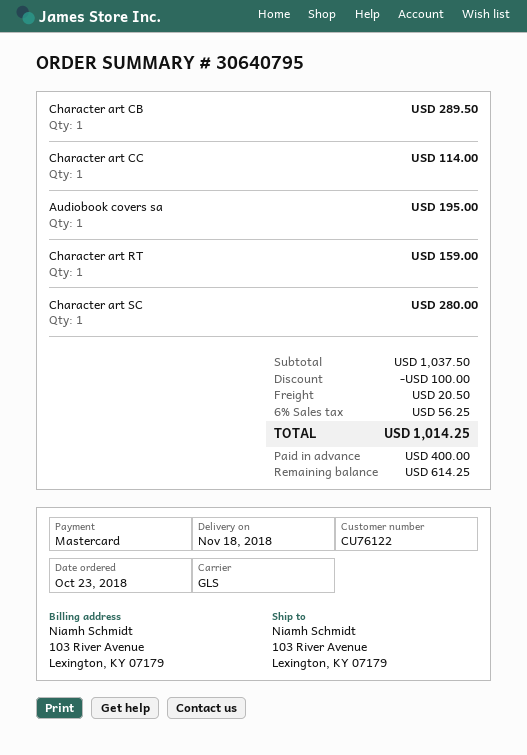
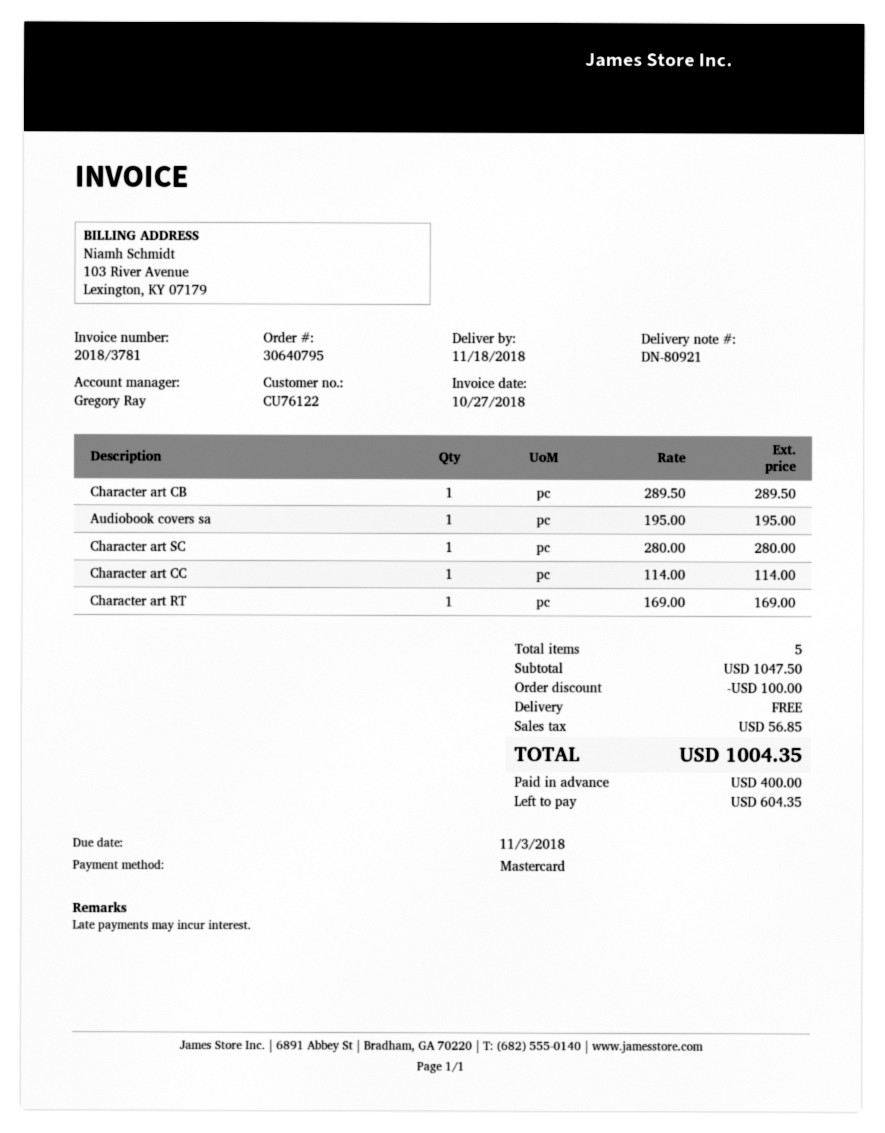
Character art RT: 1 for 159.00 -> 1 for 169.00
subtotal: 1037.50 -> 1047.50
shipping: 20.50 -> 0.00
tax: 56.25 -> 56.85
total: 1014.25 -> 1004.35
balance: 614.25 -> 604.35

